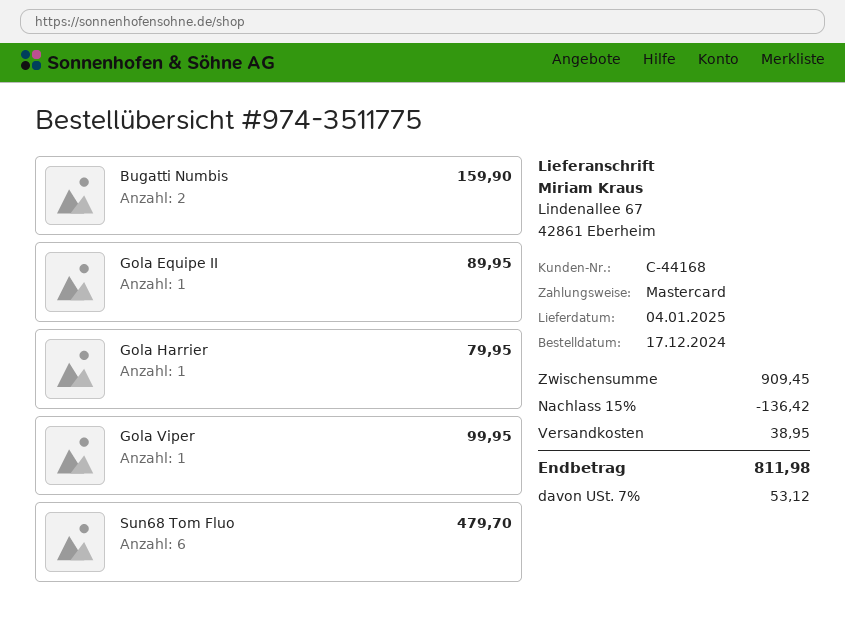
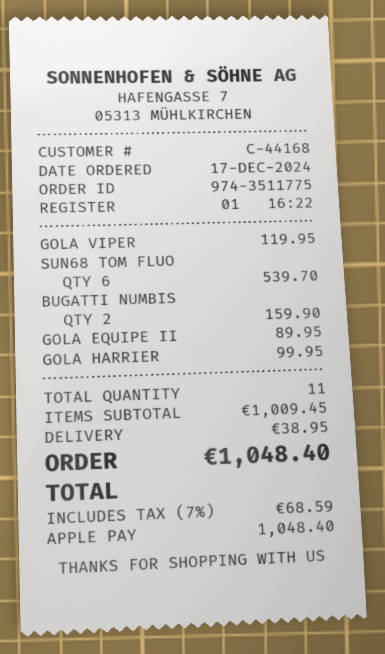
payment method: Mastercard -> Apple Pay
Gola Harrier: 1 for 79.95 -> 1 for 99.95
Gola Viper: 1 for 99.95 -> 1 for 119.95
Sun68 Tom Fluo: 6 for 479.70 -> 6 for 539.70
subtotal: 909.45 -> 1009.45
discount: 15% = 136.42 -> none
tax: 7% = 53.12 -> 7% = 68.59
total: 811.98 -> 1048.40

